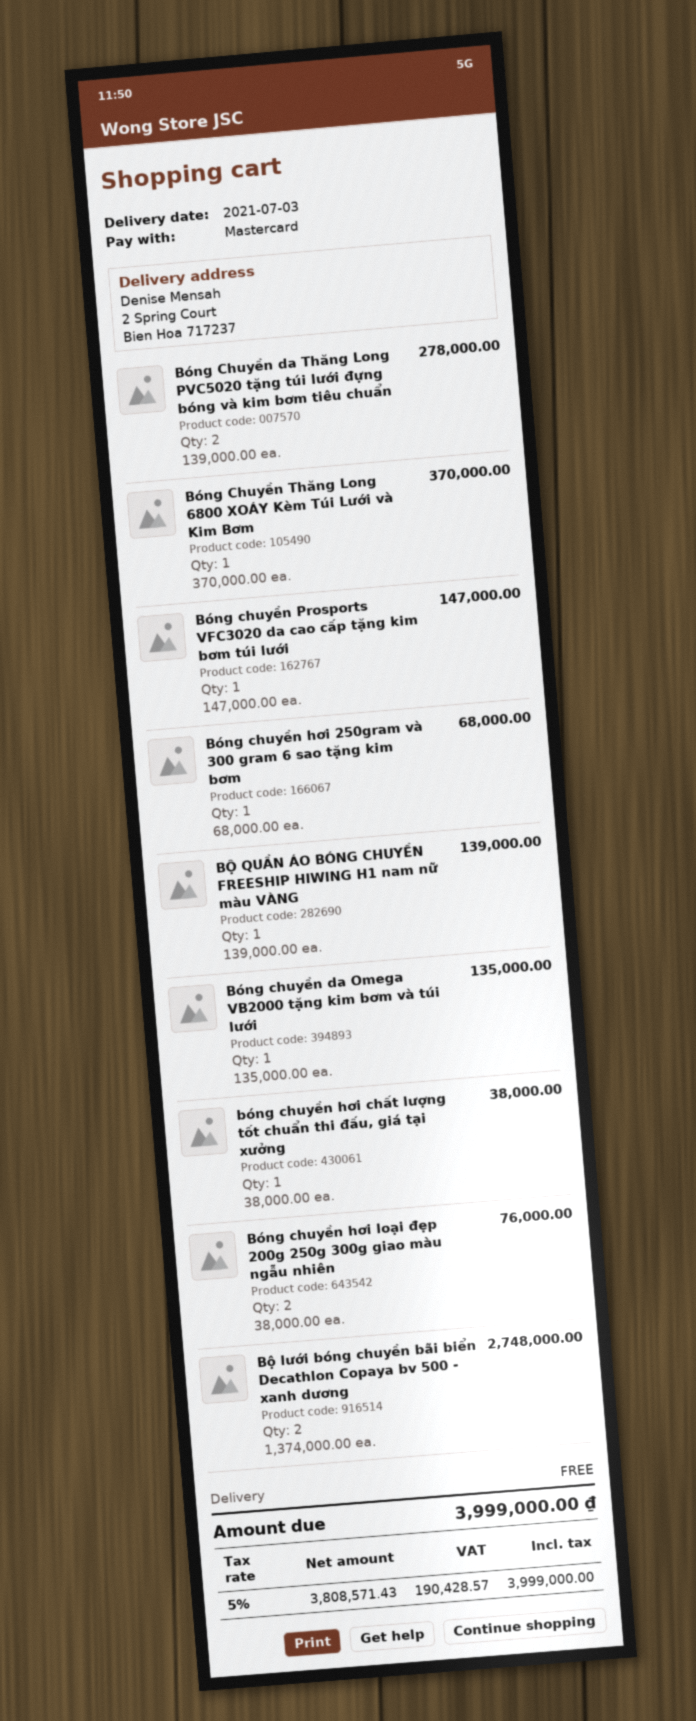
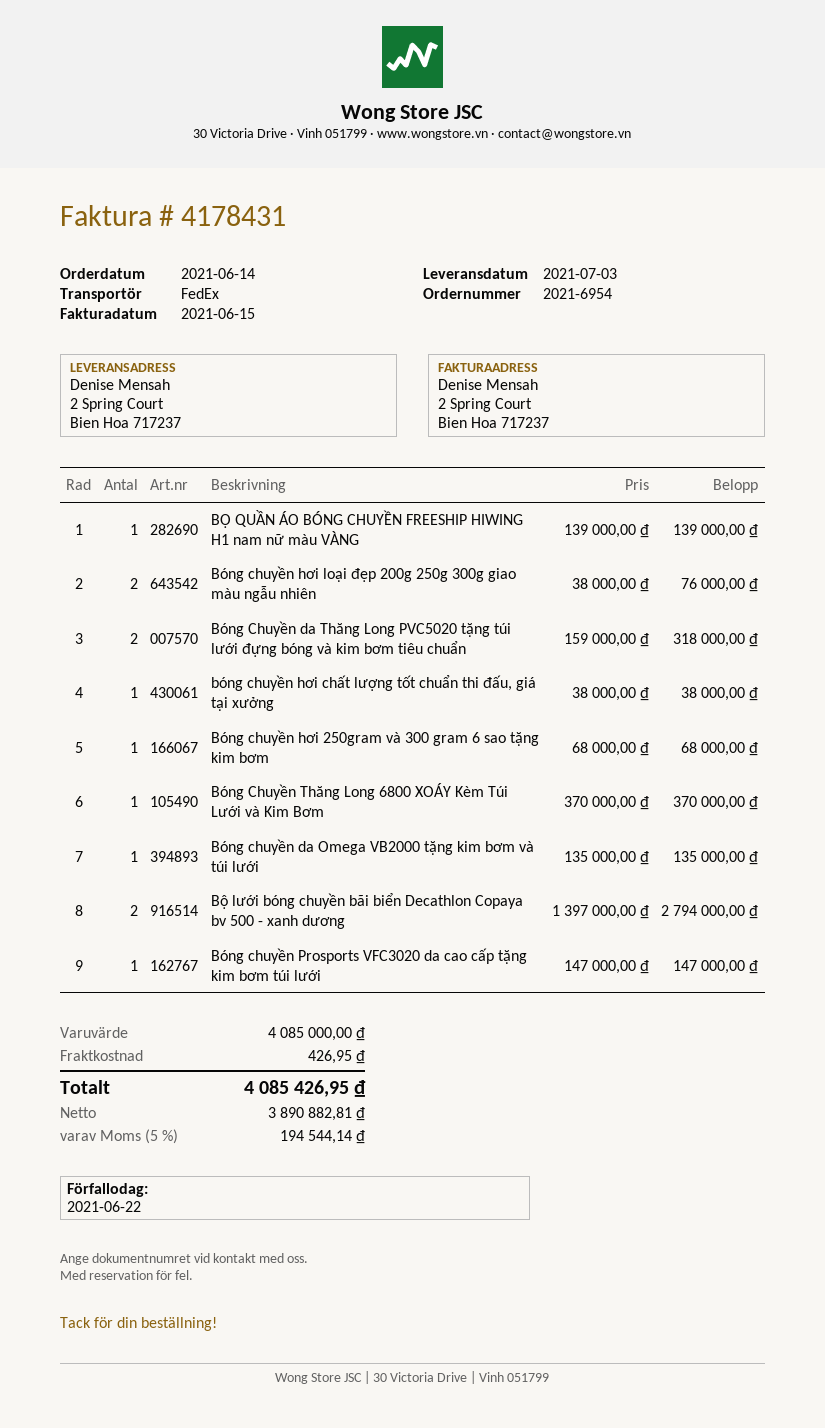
Bóng Chuyền da Thăng Long PVC5020 tặng túi lưới đựng bóng và kim bơm tiêu chuẩn: 2 x 139000.00 = 278000.00 -> 2 x 159000.00 = 318000.00
Bộ lưới bóng chuyền bãi biển Decathlon Copaya bv 500 - xanh dương: 2 x 1374000.00 = 2748000.00 -> 2 x 1397000.00 = 2794000.00
shipping: 0.00 -> 426.95
net: 3808571.43 -> 3890882.81
tax: 5% = 190428.57 -> 5% = 194544.14
total: 3999000.00 -> 4085426.95

